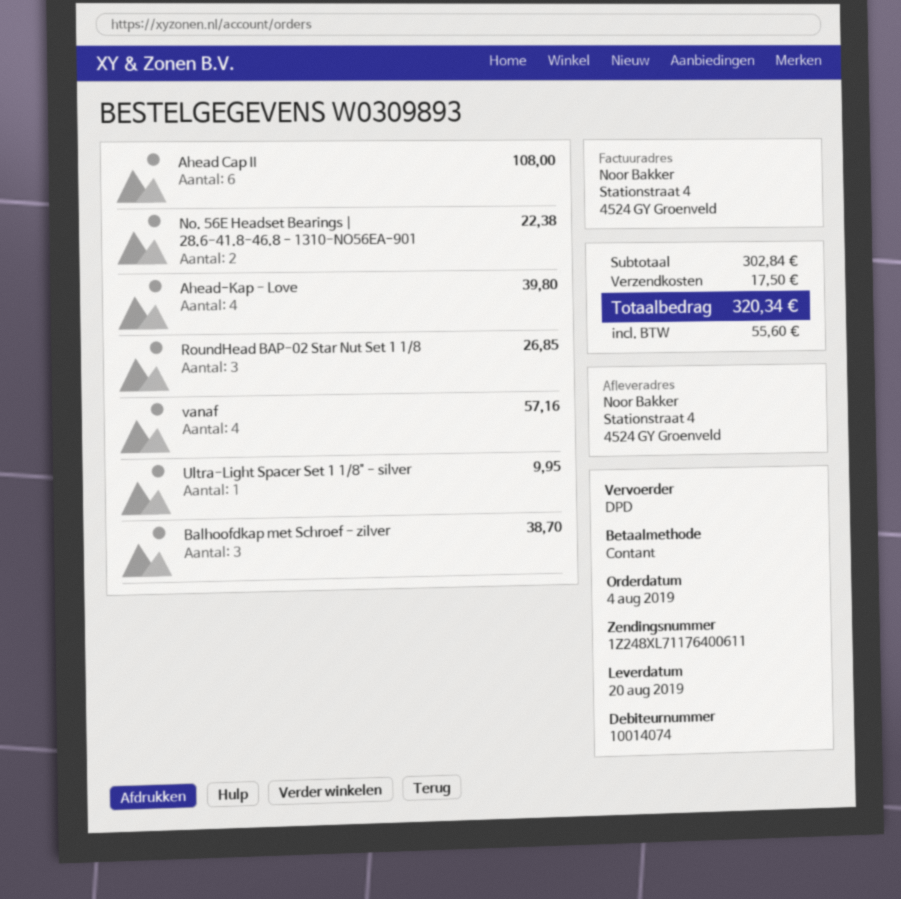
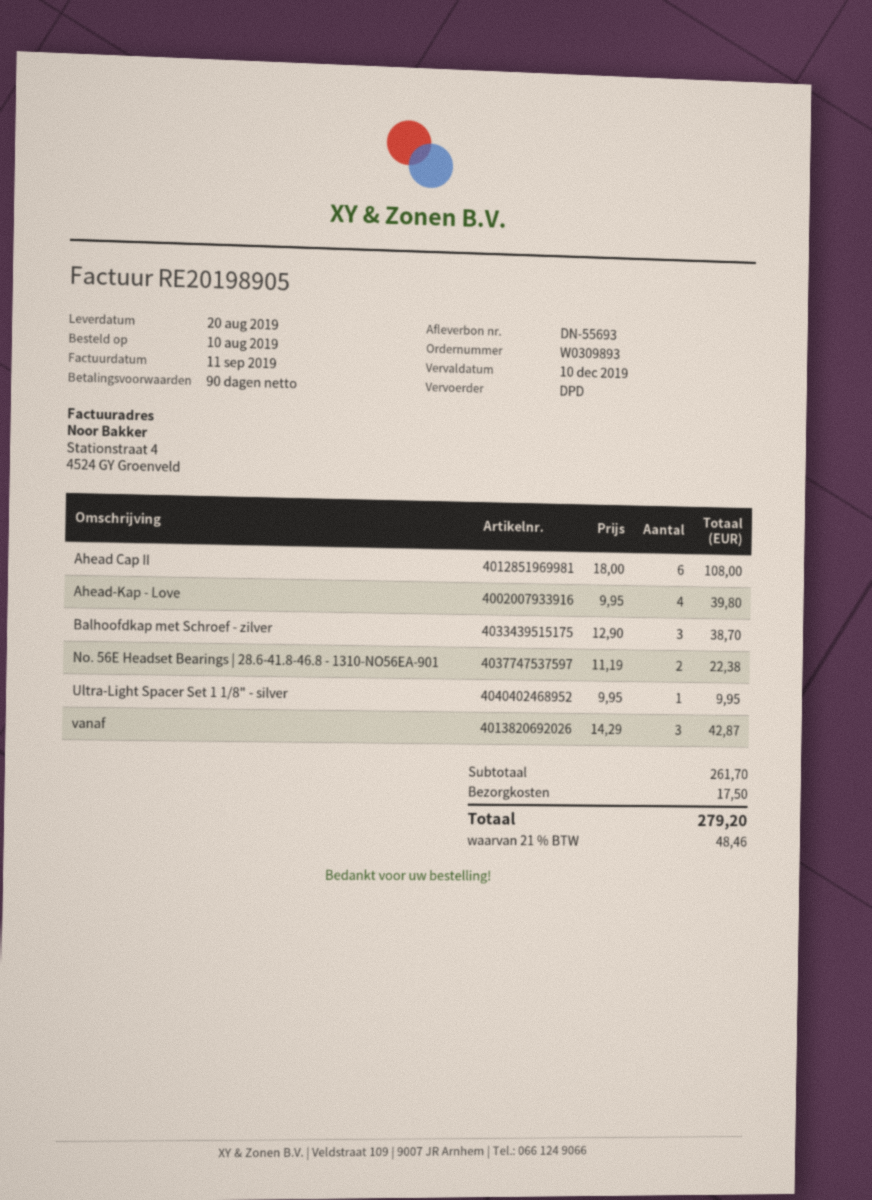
order date: 2019-08-04 -> 2019-08-10
RoundHead BAP-02 Star Nut Set 1 1/8: 3 for 26.85 -> none
vanaf: 4 for 57.16 -> 3 for 42.87
subtotal: 302.84 -> 261.70
tax: 55.60 -> 48.46
total: 320.34 -> 279.20

